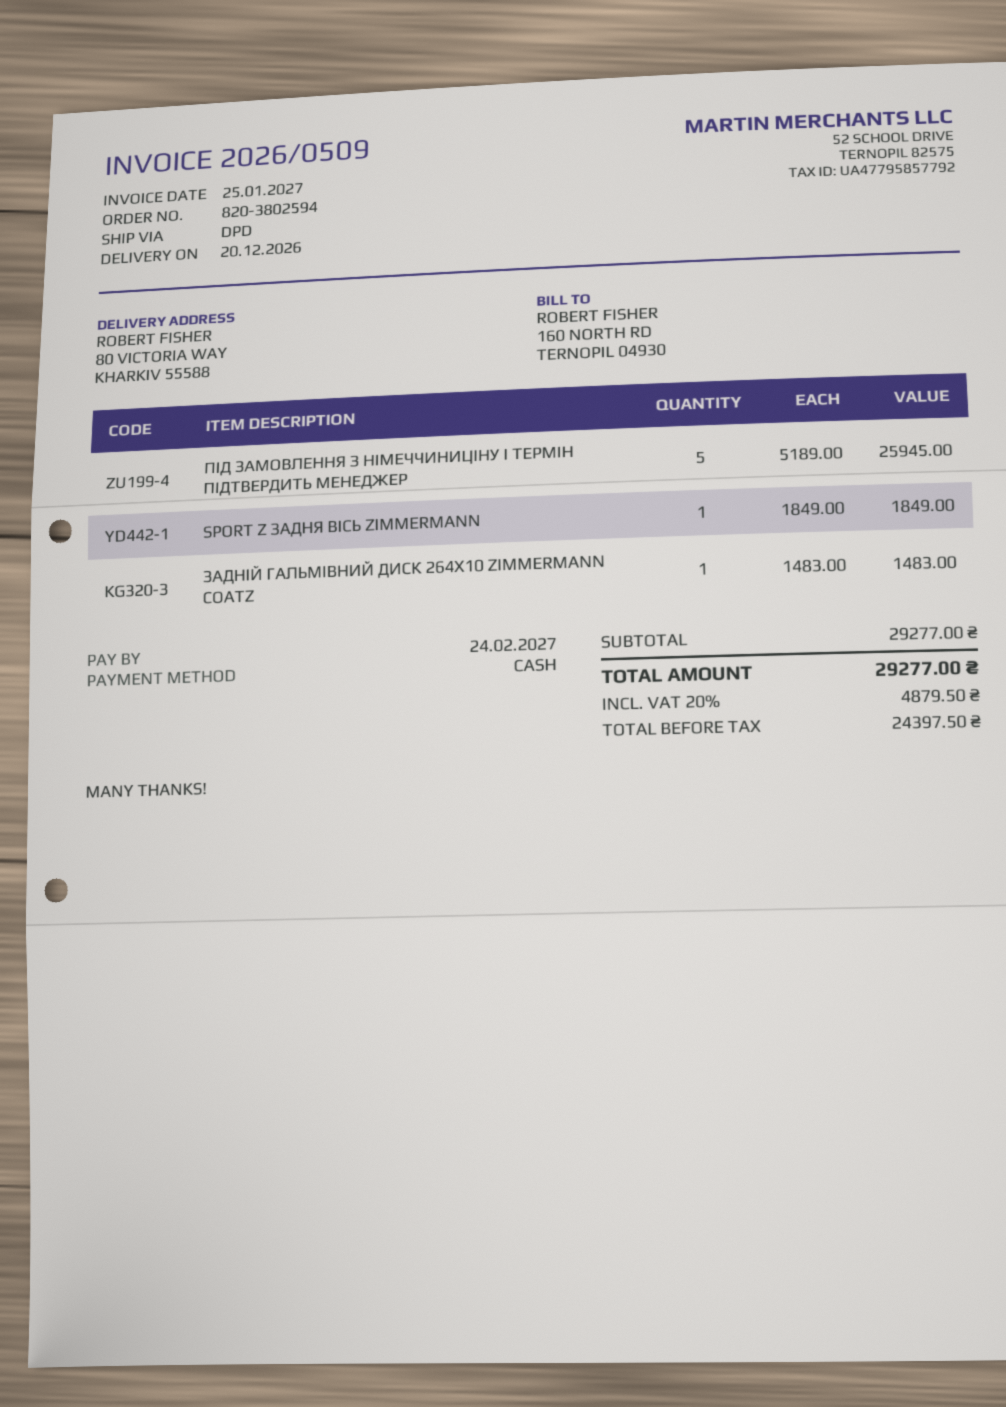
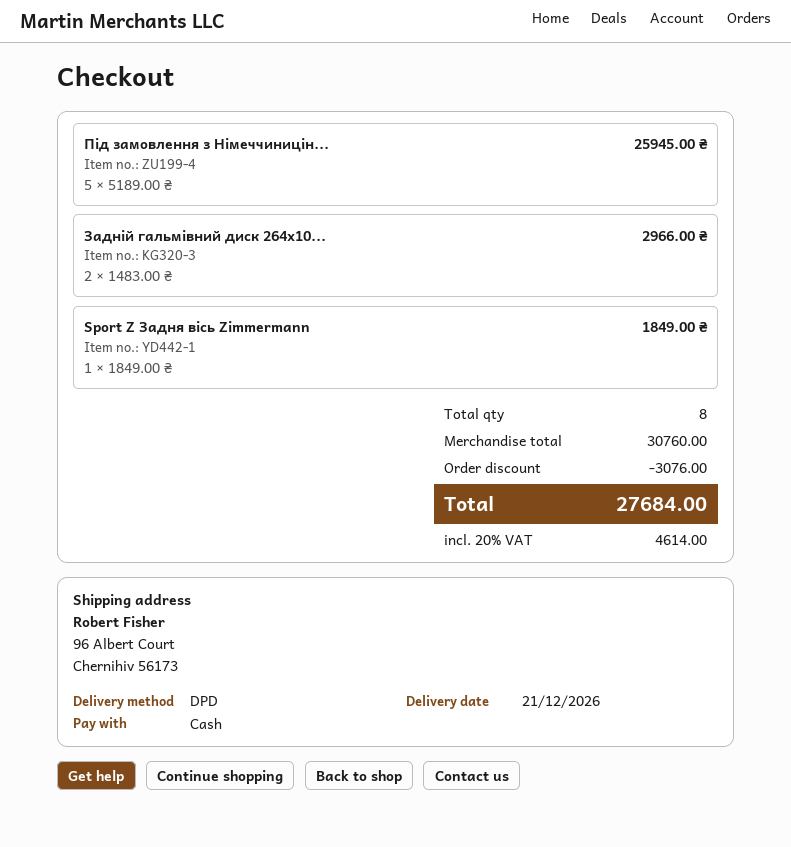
delivery date: 2026-12-20 -> 2026-12-21
ship to: 80 VICTORIA WAY, KHARKIV 55588 -> 96 Albert Court, Chernihiv 56173
ЗАДНІЙ ГАЛЬМІВНИЙ ДИСК 264X10 ZIMMERMANN COATZ: 1 x 1483.00 = 1483.00 -> 2 x 1483.00 = 2966.00
subtotal: 29277.00 -> 30760.00
discount: none -> 3076.00
tax: 20% = 4879.50 -> 20% = 4614.00
total: 29277.00 -> 27684.00

